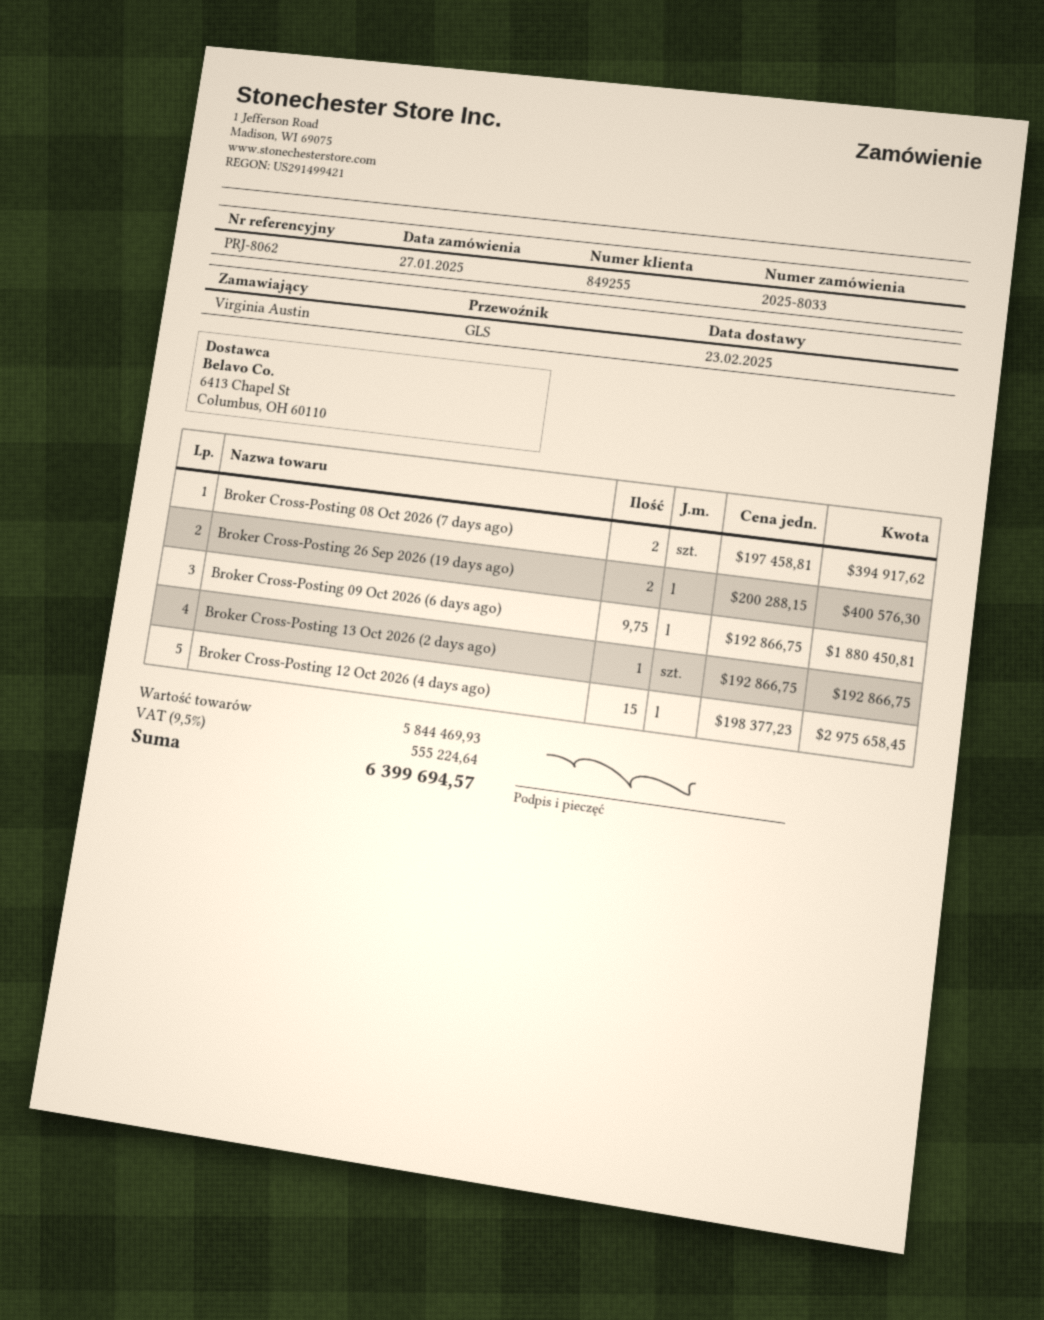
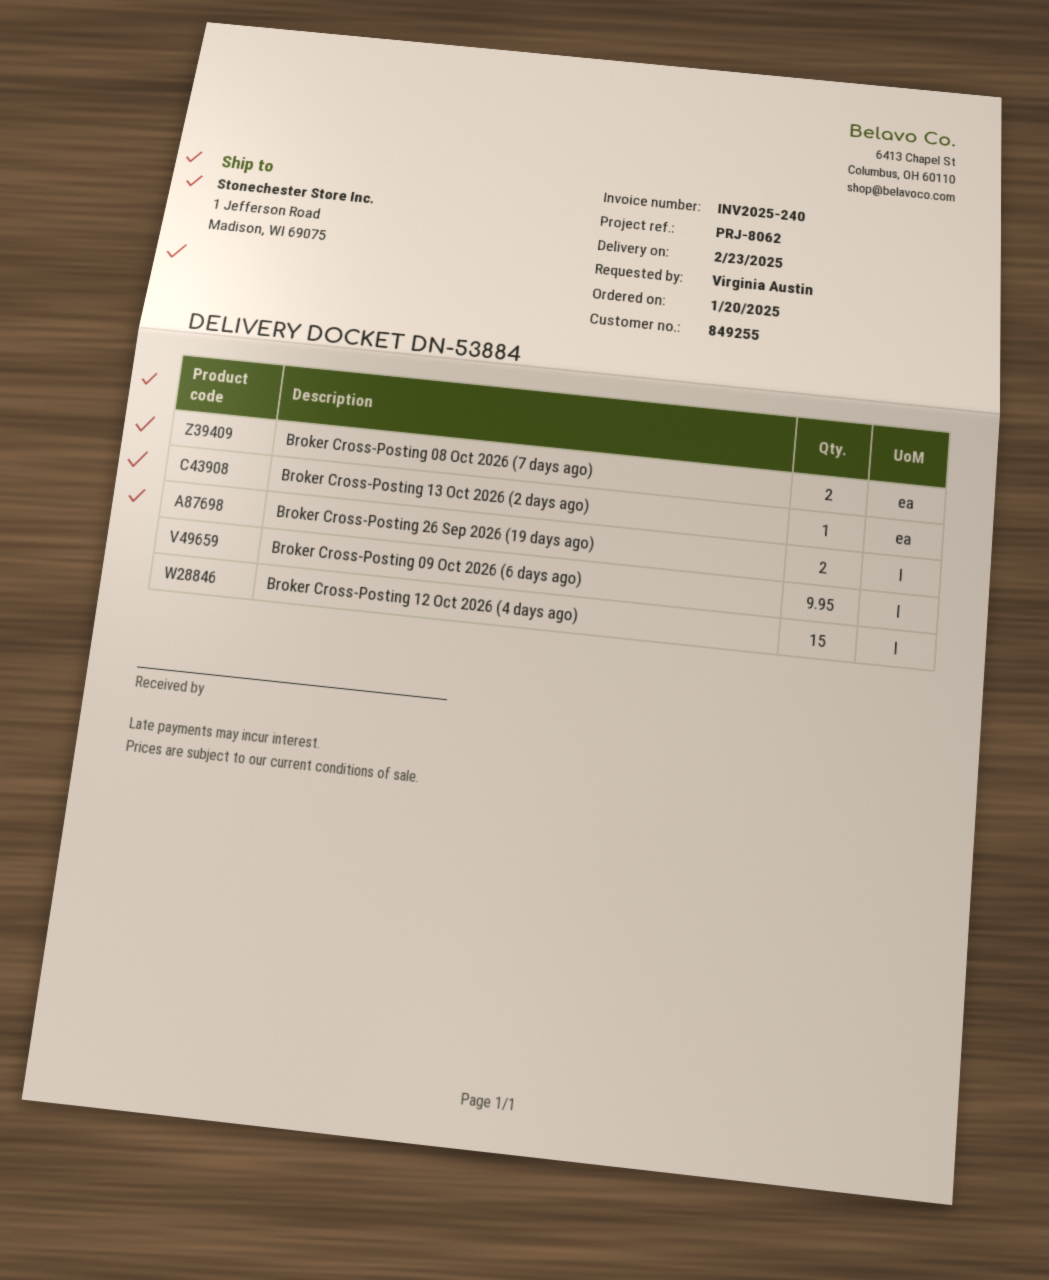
order date: 2025-01-27 -> 2025-01-20
Broker Cross-Posting 09 Oct 2026 (6 days ago): 9.75 -> 9.95

